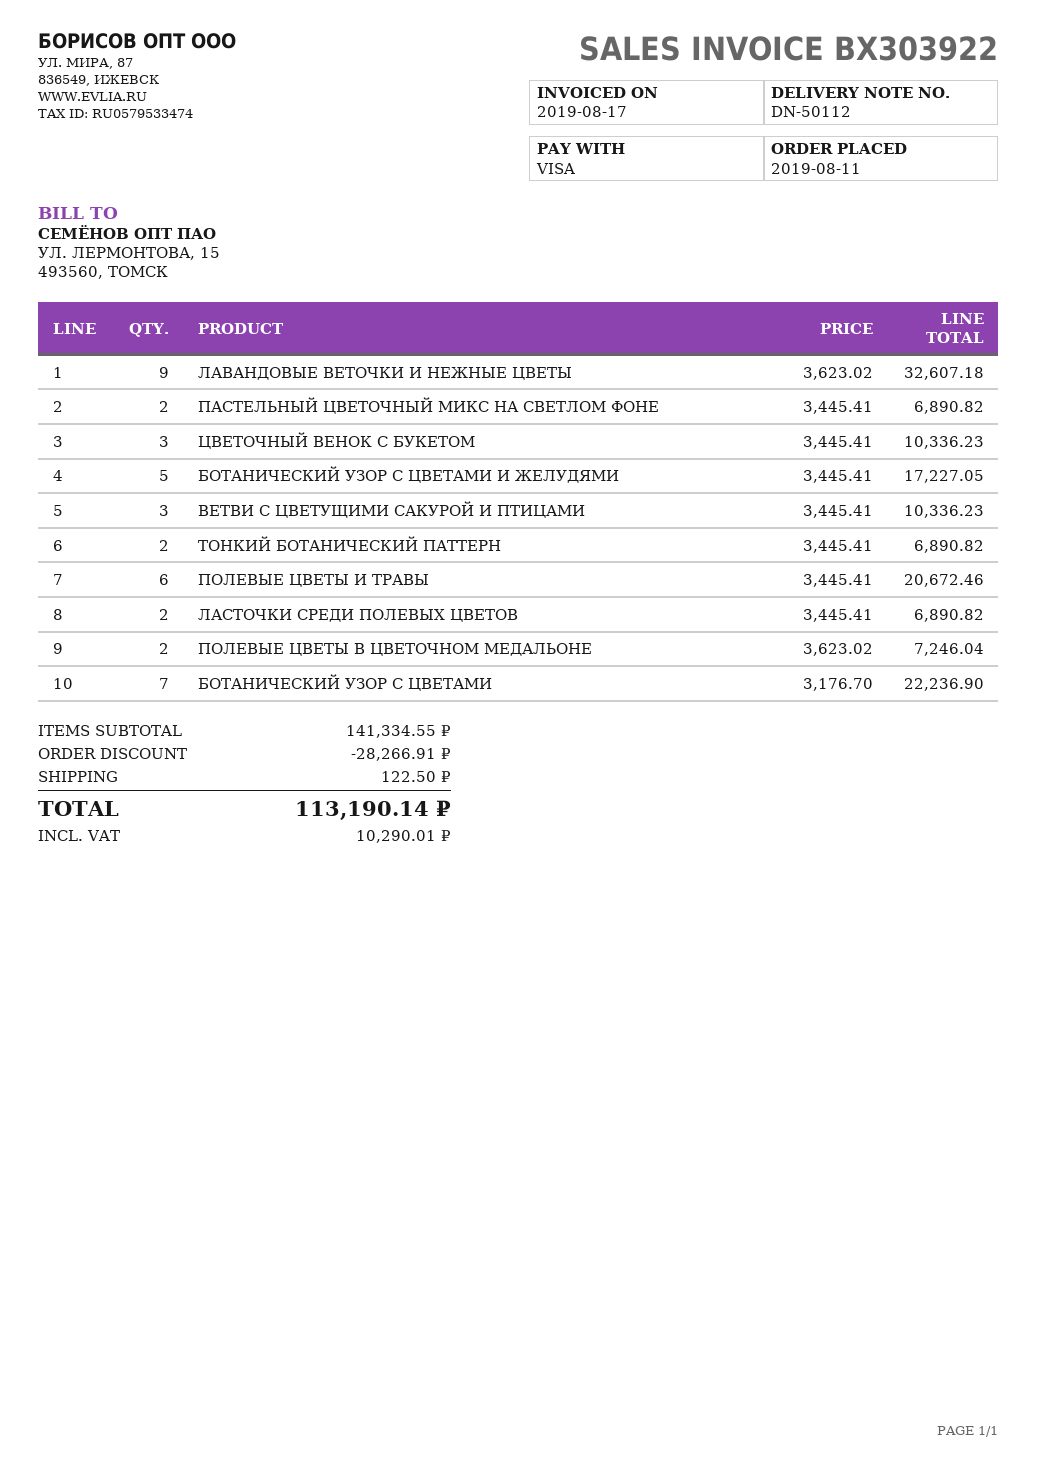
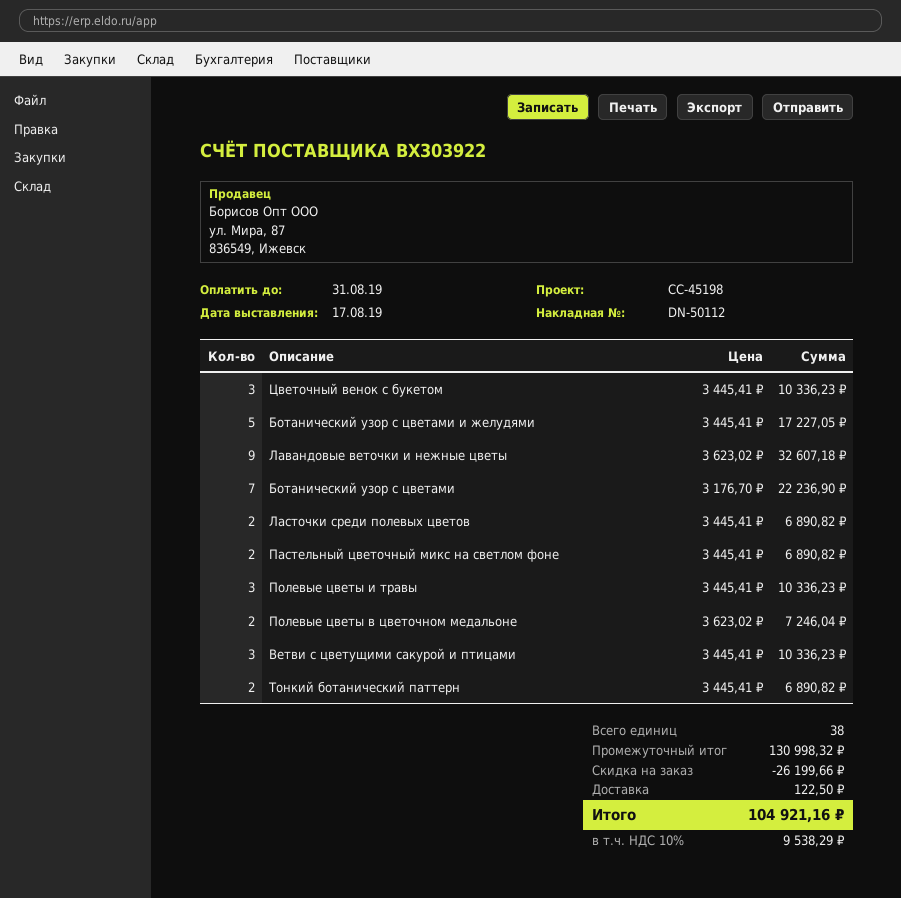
ПОЛЕВЫЕ ЦВЕТЫ И ТРАВЫ: 6 x 3445.41 = 20672.46 -> 3 x 3445.41 = 10336.23
subtotal: 141334.55 -> 130998.32
discount: 28266.91 -> 26199.66
tax: 10290.01 -> 9538.29
total: 113190.14 -> 104921.16

